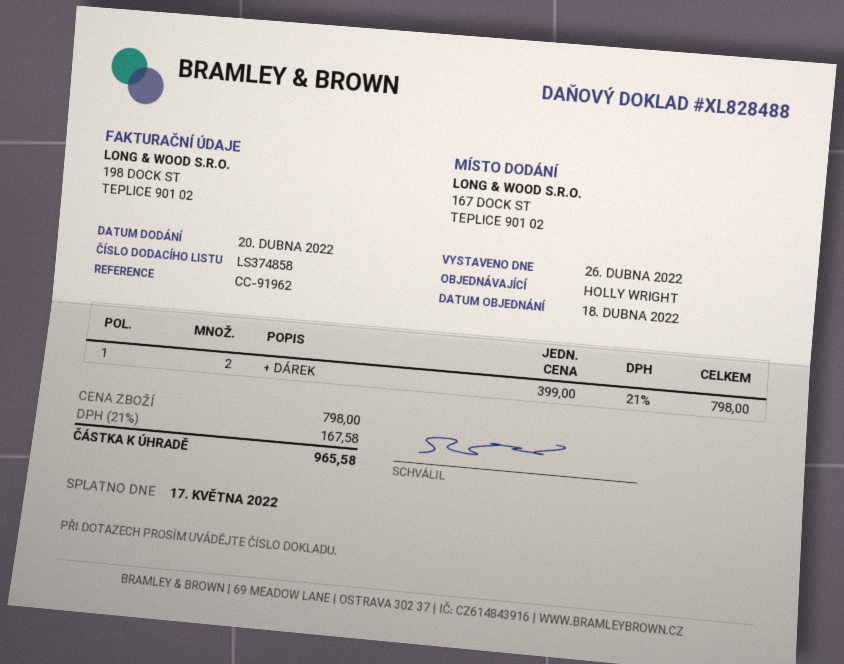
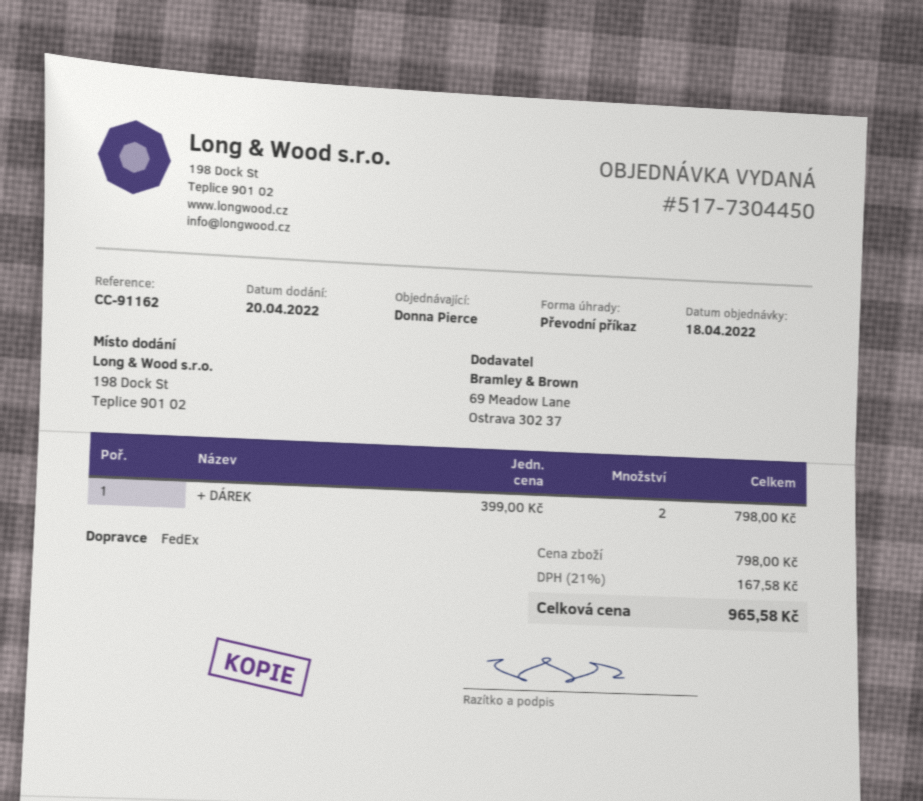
reference: CC-91962 -> CC-91162
ordered by: HOLLY WRIGHT -> Donna Pierce
ship to: 167 DOCK ST, TEPLICE 901 02 -> 198 Dock St, Teplice 901 02

